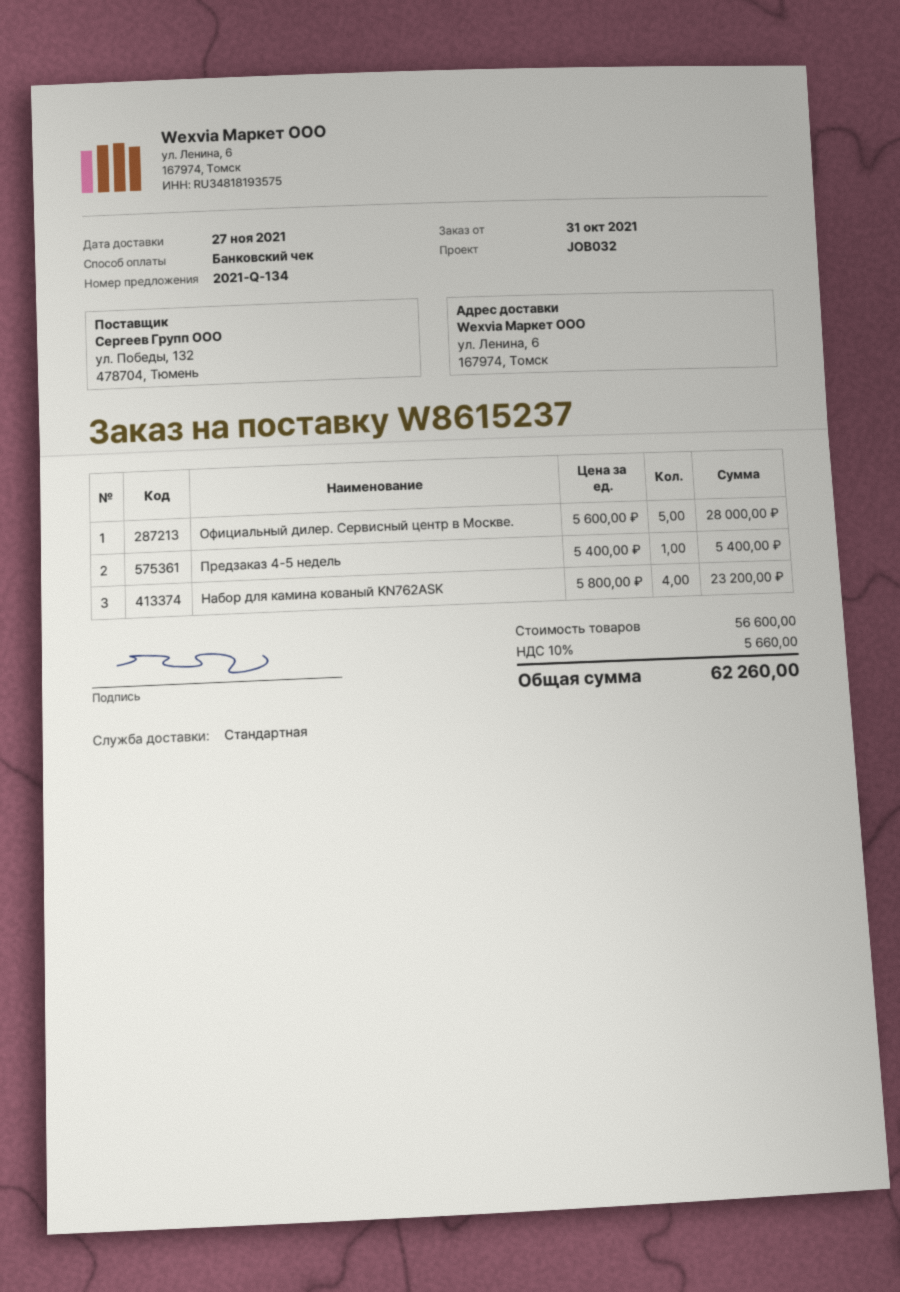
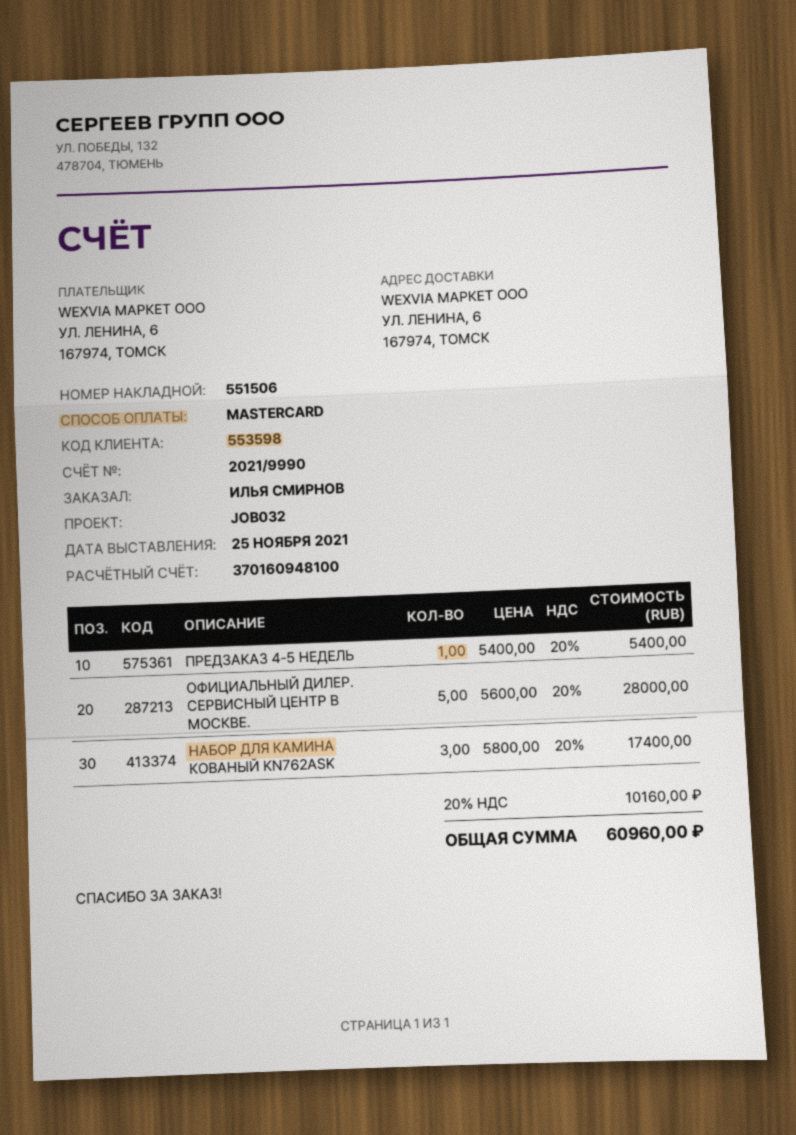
payment method: cheque -> Mastercard
Набор для камина кованый KN762ASK: 4 x 5800.00 = 23200.00 -> 3 x 5800.00 = 17400.00
tax: 10% = 5660.00 -> 20% = 10160.00
total: 62260.00 -> 60960.00

